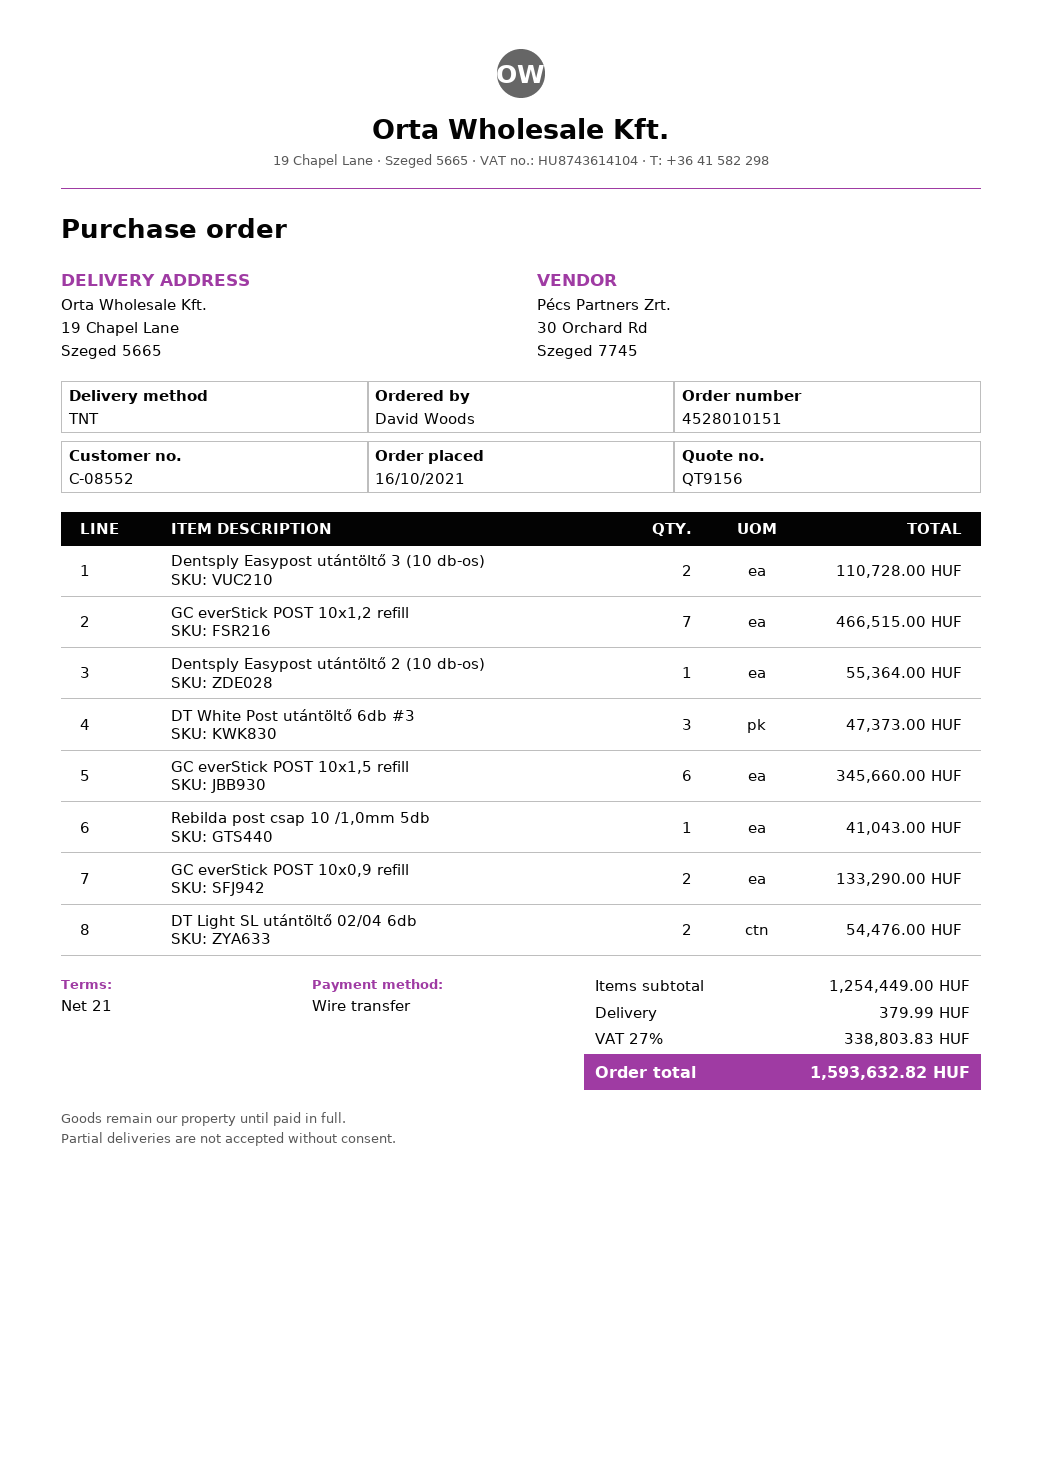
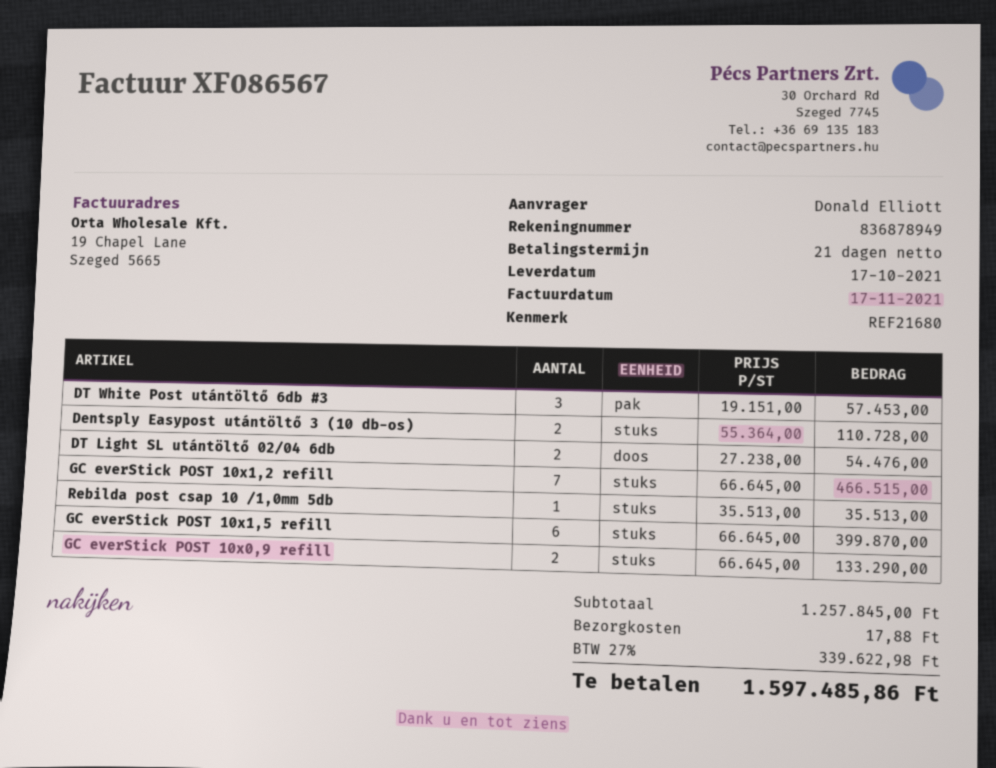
ordered by: David Woods -> Donald Elliott
Dentsply Easypost utántöltő 2 (10 db-os): 1 for 55364.00 -> none
DT White Post utántöltő 6db #3: 3 for 47373.00 -> 3 for 57453.00
GC everStick POST 10x1,5 refill: 6 for 345660.00 -> 6 for 399870.00
Rebilda post csap 10 /1,0mm 5db: 1 for 41043.00 -> 1 for 35513.00
subtotal: 1254449.00 -> 1257845.00
shipping: 379.99 -> 17.88
tax: 27% = 338803.83 -> 27% = 339622.98
total: 1593632.82 -> 1597485.86

